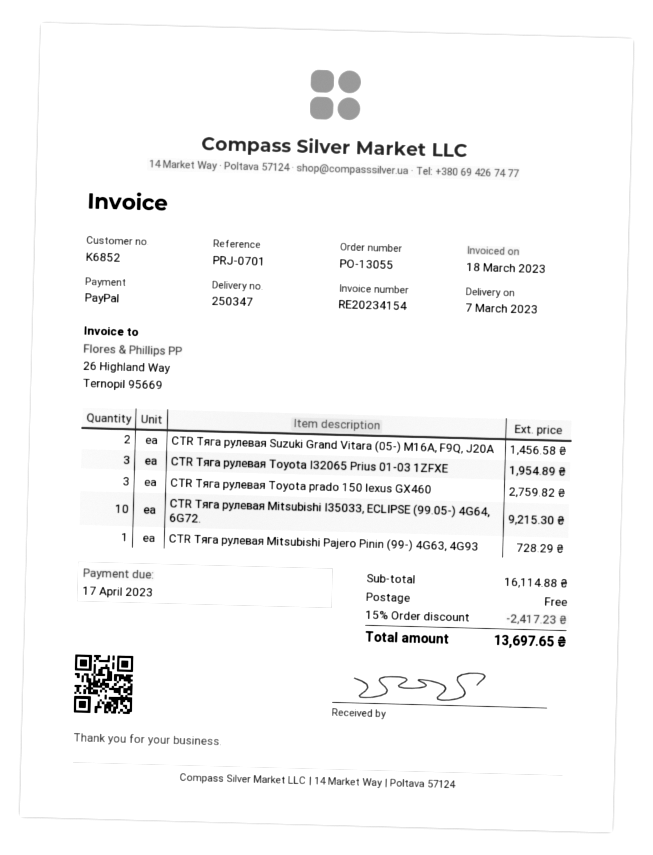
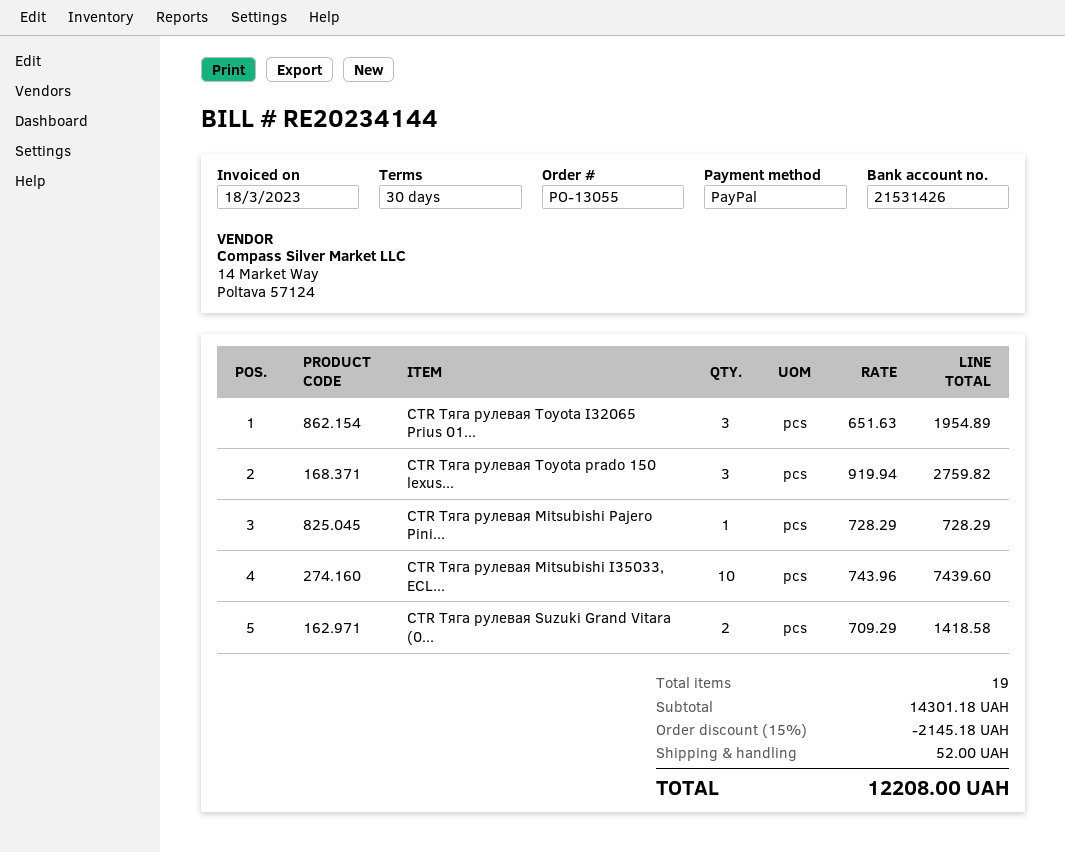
invoice number: RE20234154 -> RE20234144
CTR Тяга рулевая Suzuki Grand Vitara (05-) M16A, F9Q, J20A: 2 for 1456.58 -> 2 for 1418.58
CTR Тяга рулевая Mitsubishi I35033, ECLIPSE (99.05-) 4G64, 6G72.: 10 for 9215.30 -> 10 for 7439.60
subtotal: 16114.88 -> 14301.18
discount: 15% = 2417.23 -> 15% = 2145.18
shipping: 0.00 -> 52.00
total: 13697.65 -> 12208.00

